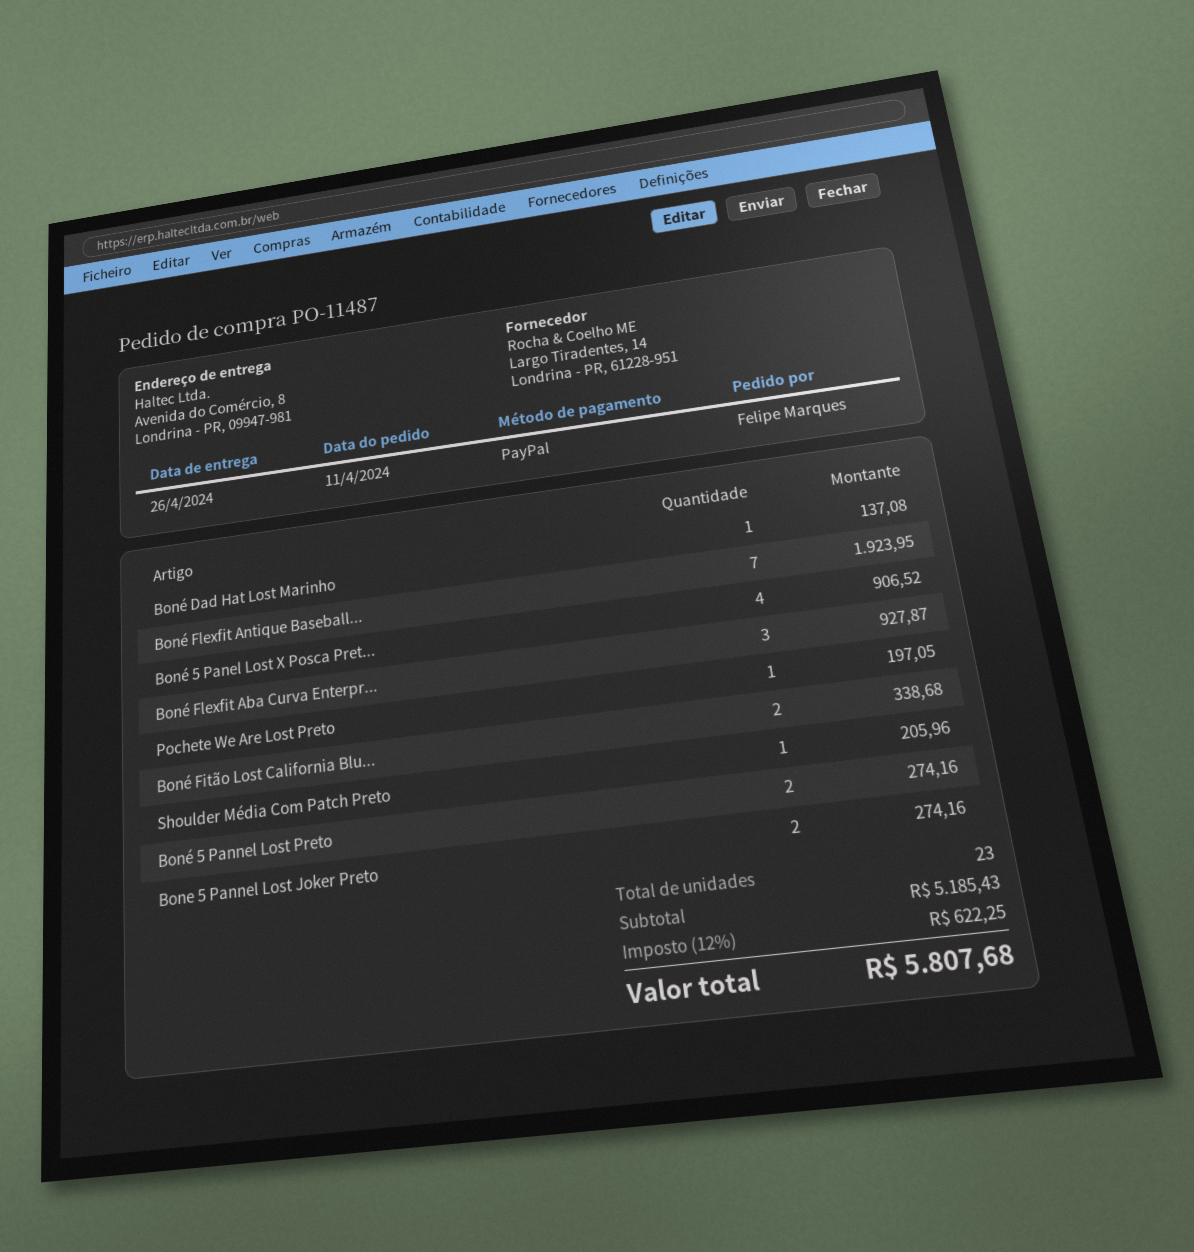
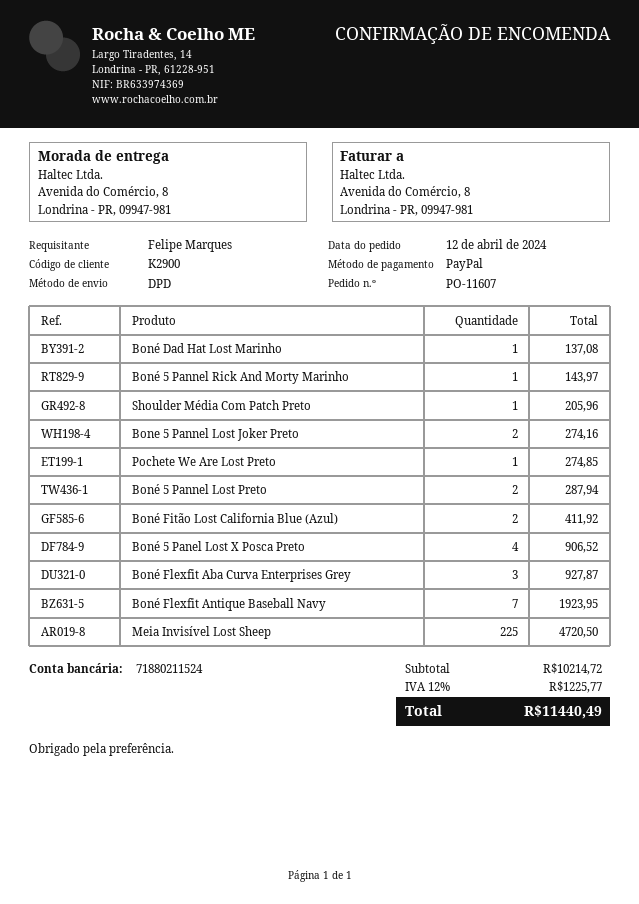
order number: PO-11487 -> PO-11607
order date: 2024-04-11 -> 2024-04-12
Pochete We Are Lost Preto: 1 for 197.05 -> 1 for 274.85
Boné Fitão Lost California Blu...: 2 for 338.68 -> 2 for 411.92
Boné 5 Pannel Lost Preto: 2 for 274.16 -> 2 for 287.94
Boné 5 Pannel Rick And Morty Marinho: none -> 1 for 143.97
Meia Invisível Lost Sheep: none -> 225 for 4720.50
subtotal: 5185.43 -> 10214.72
tax: 12% = 622.25 -> 12% = 1225.77
total: 5807.68 -> 11440.49

